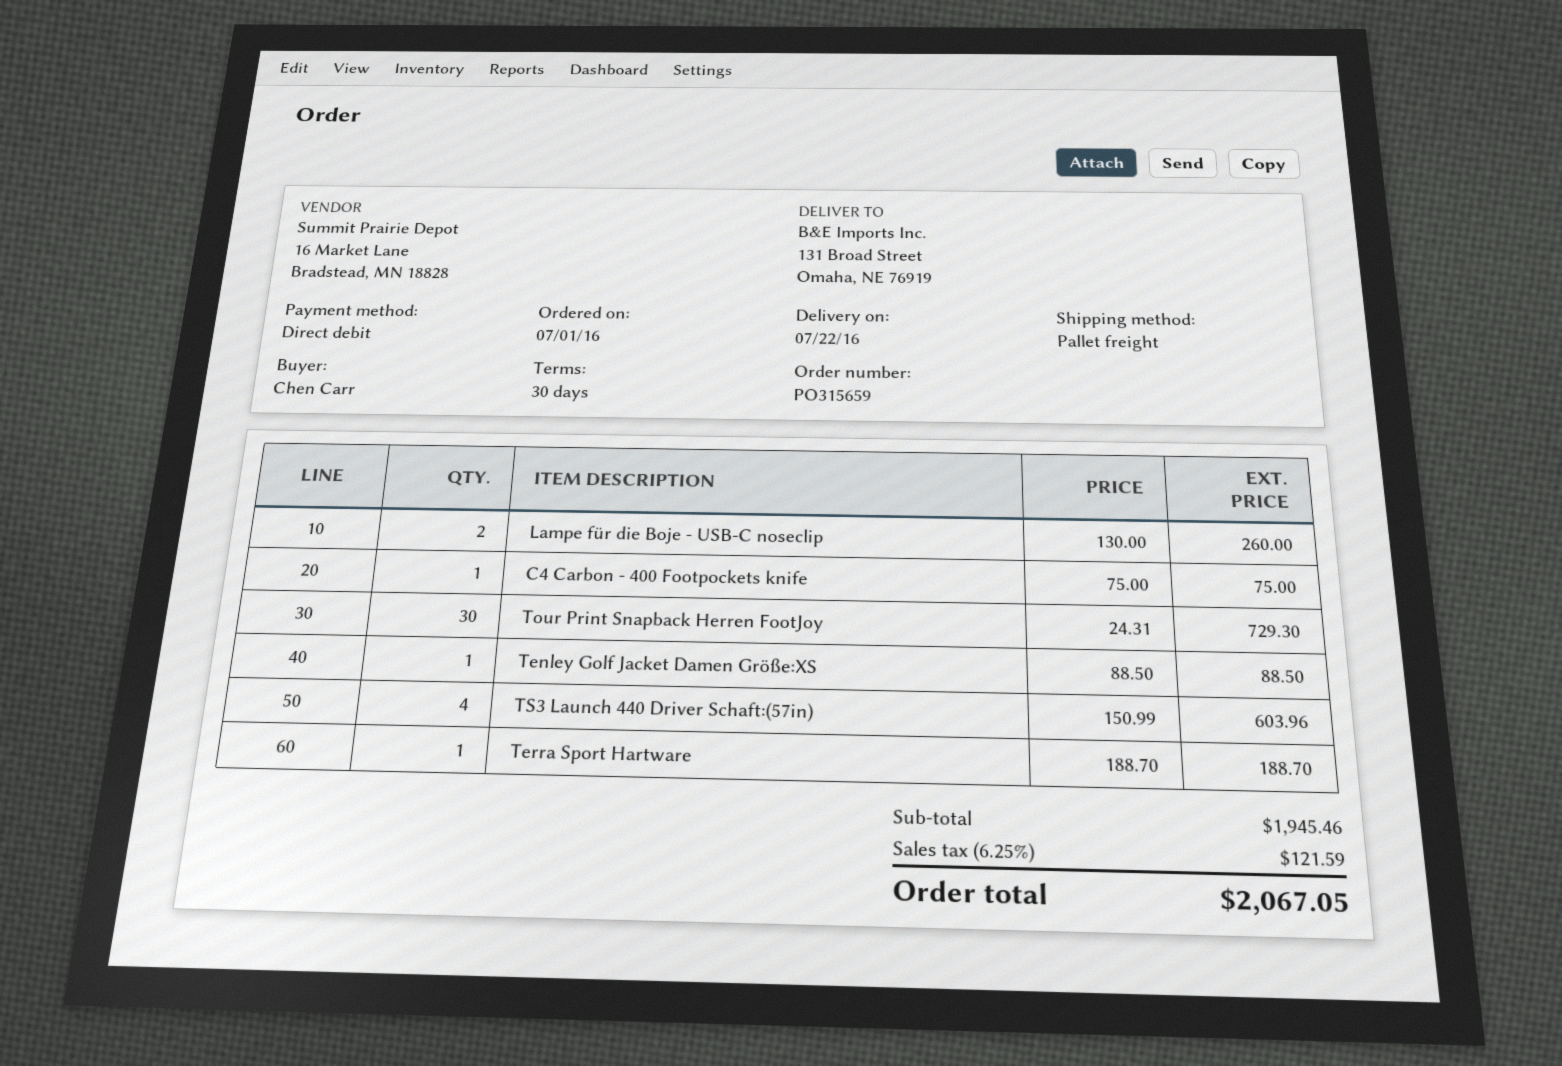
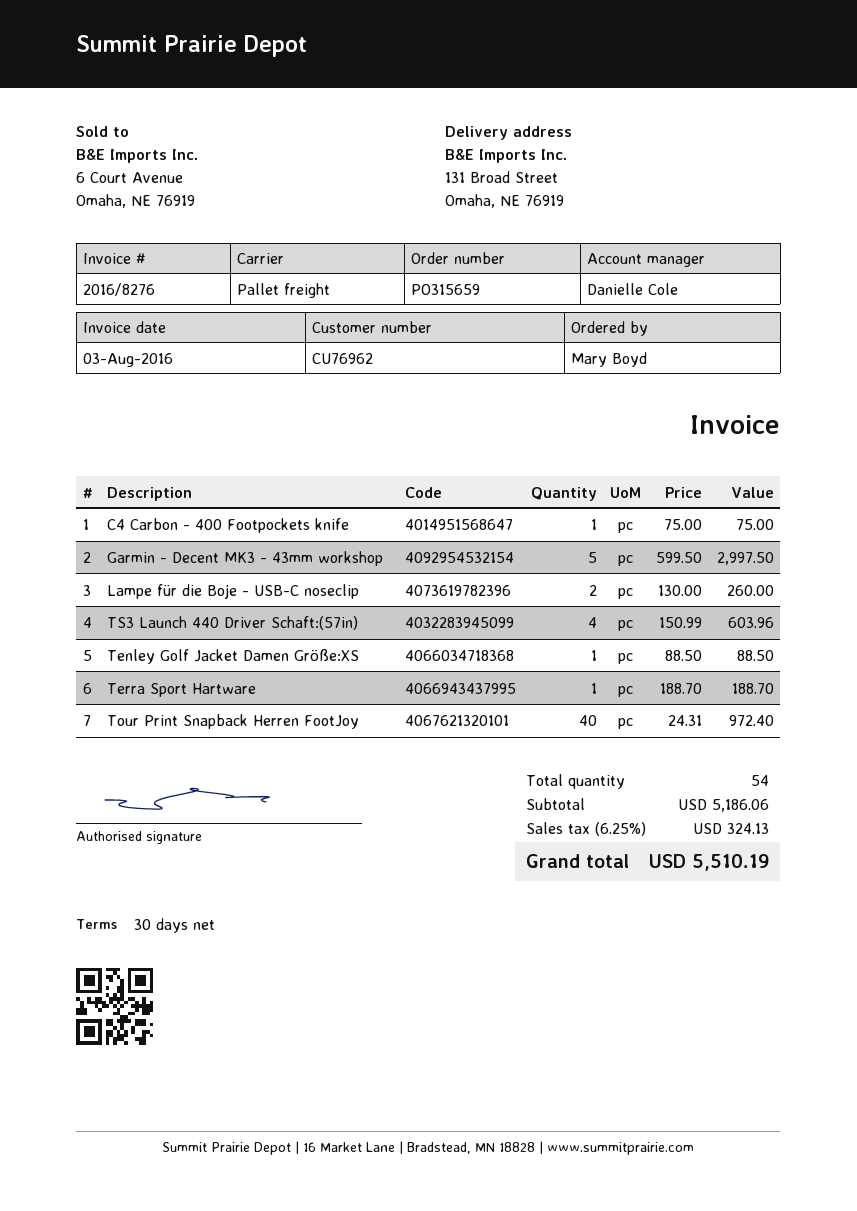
ordered by: Chen Carr -> Mary Boyd
Tour Print Snapback Herren FootJoy: 30 x 24.31 = 729.30 -> 40 x 24.31 = 972.40
Garmin - Decent MK3 - 43mm workshop: none -> 5 x 599.50 = 2997.50
subtotal: 1945.46 -> 5186.06
tax: 6.25% = 121.59 -> 6.25% = 324.13
total: 2067.05 -> 5510.19

